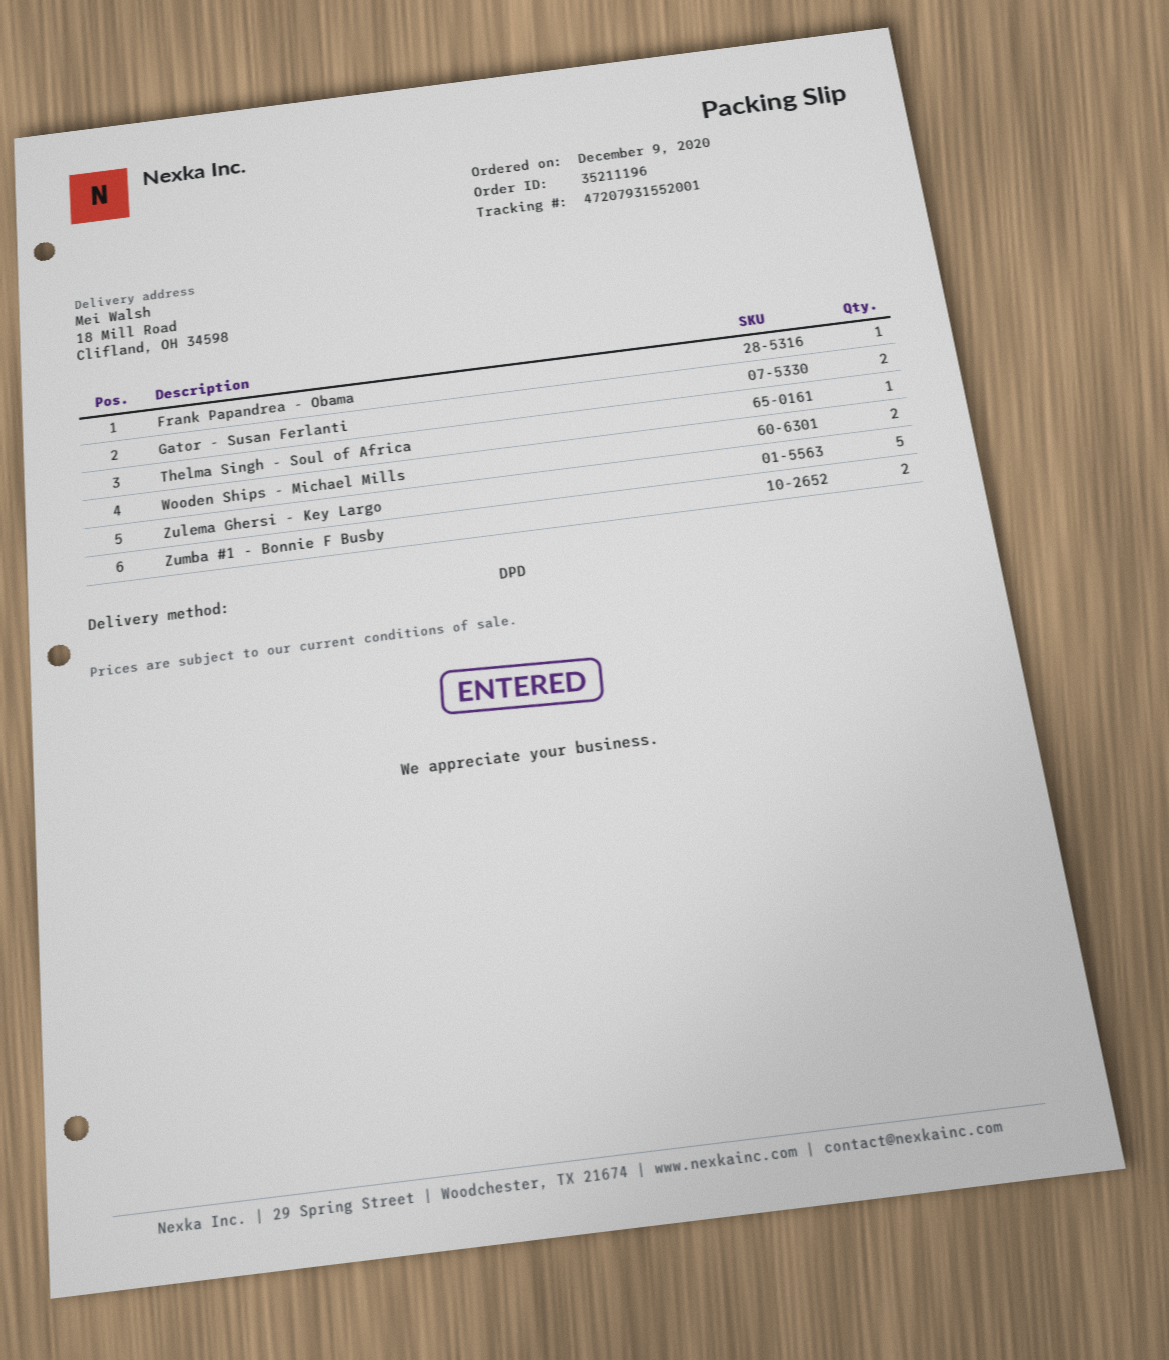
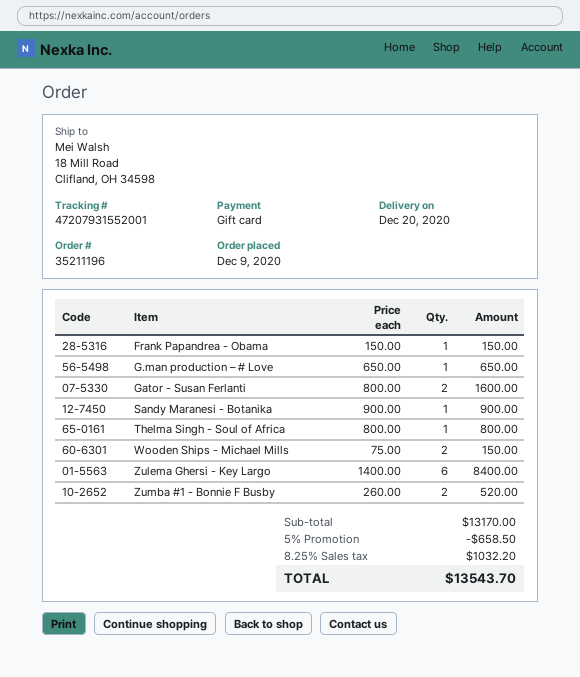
Zulema Ghersi - Key Largo: 5 -> 6
G.man production – # Love: none -> 1
Sandy Maranesi - Botanika: none -> 1

